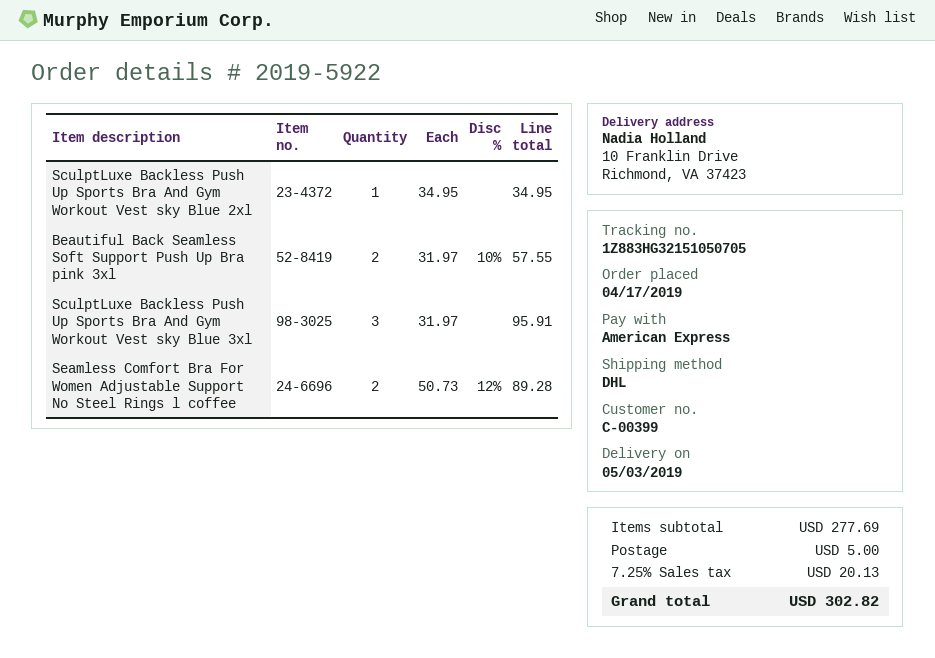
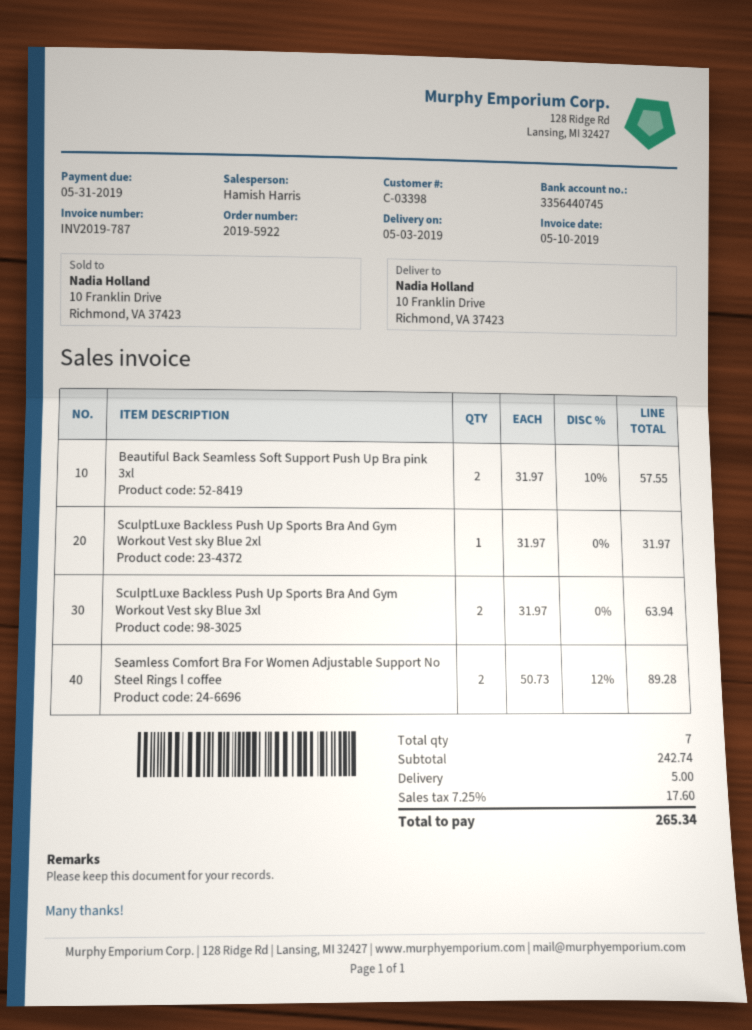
customer number: C-00399 -> C-03398
SculptLuxe Backless Push Up Sports Bra And Gym Workout Vest sky Blue 2xl: 1 x 34.95 = 34.95 -> 1 x 31.97 = 31.97
SculptLuxe Backless Push Up Sports Bra And Gym Workout Vest sky Blue 3xl: 3 x 31.97 = 95.91 -> 2 x 31.97 = 63.94
subtotal: 277.69 -> 242.74
tax: 7.25% = 20.13 -> 7.25% = 17.60
total: 302.82 -> 265.34

